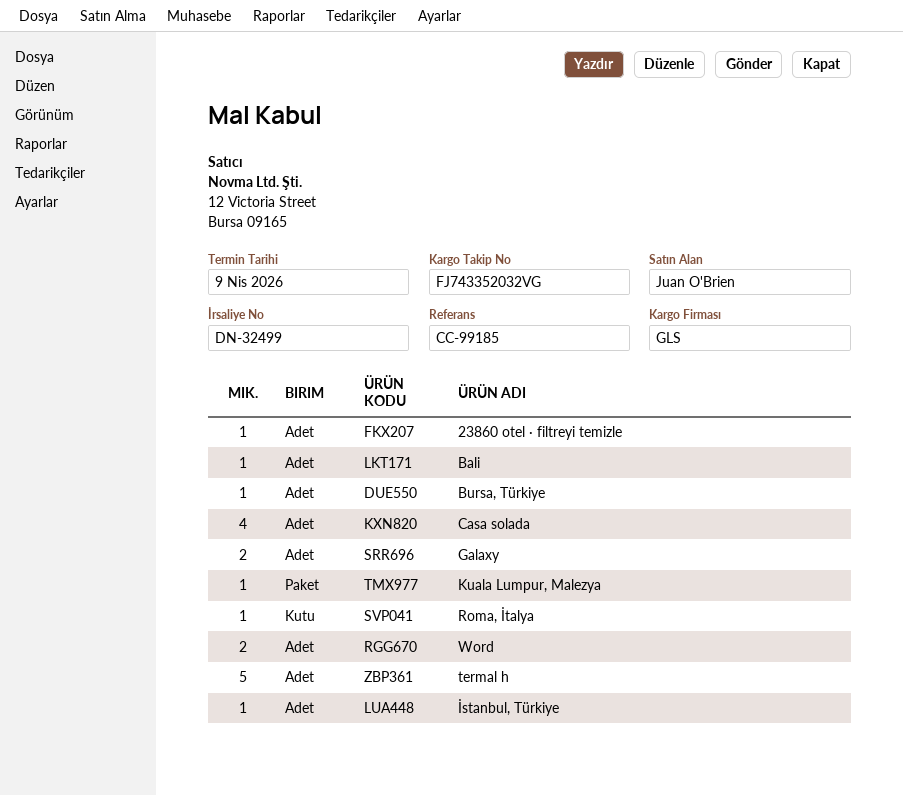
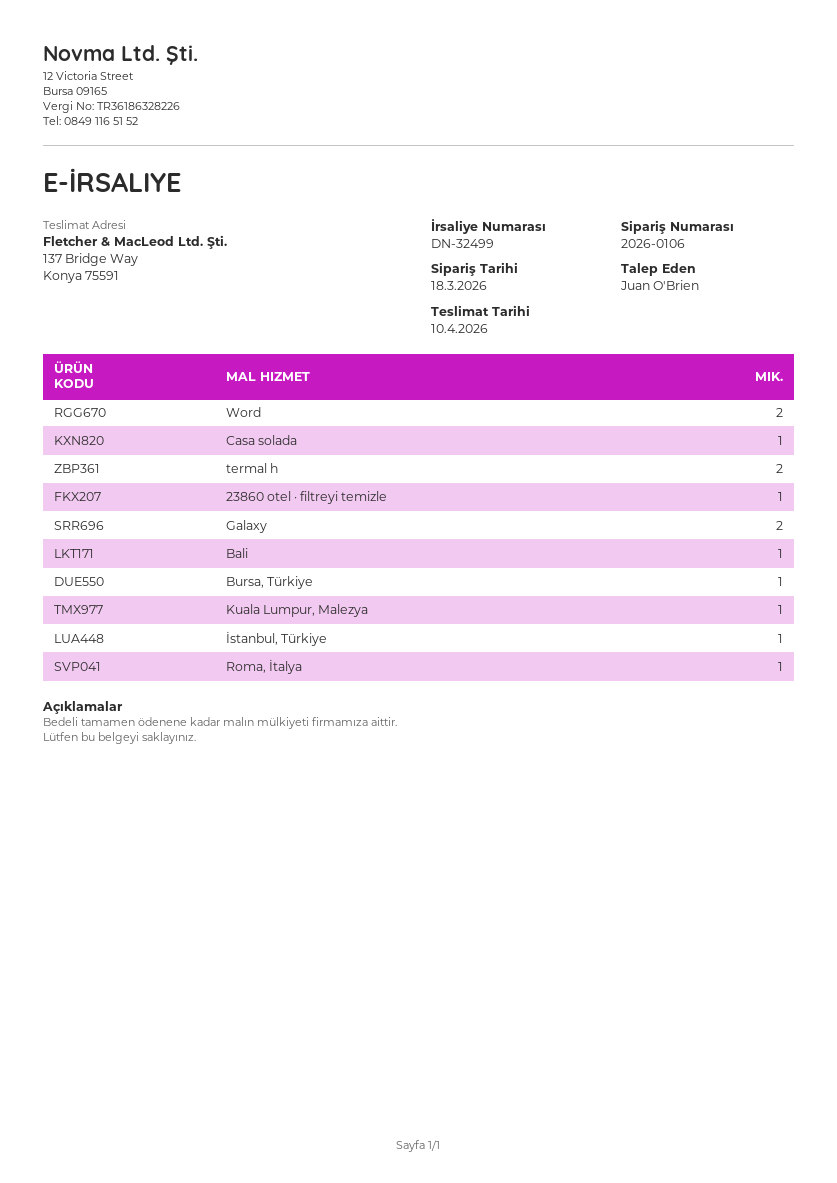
delivery date: 2026-04-09 -> 2026-04-10
Casa solada: 4 -> 1
termal h: 5 -> 2

